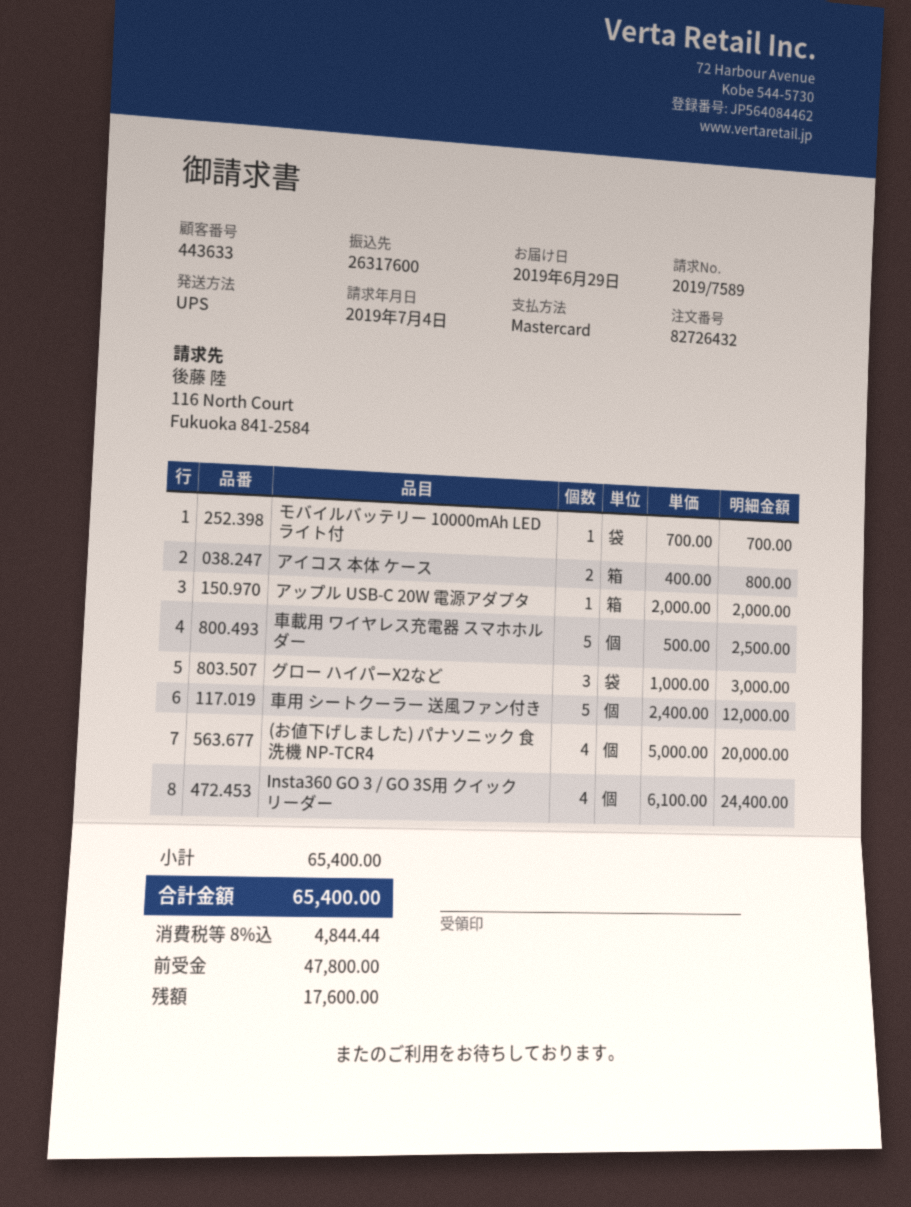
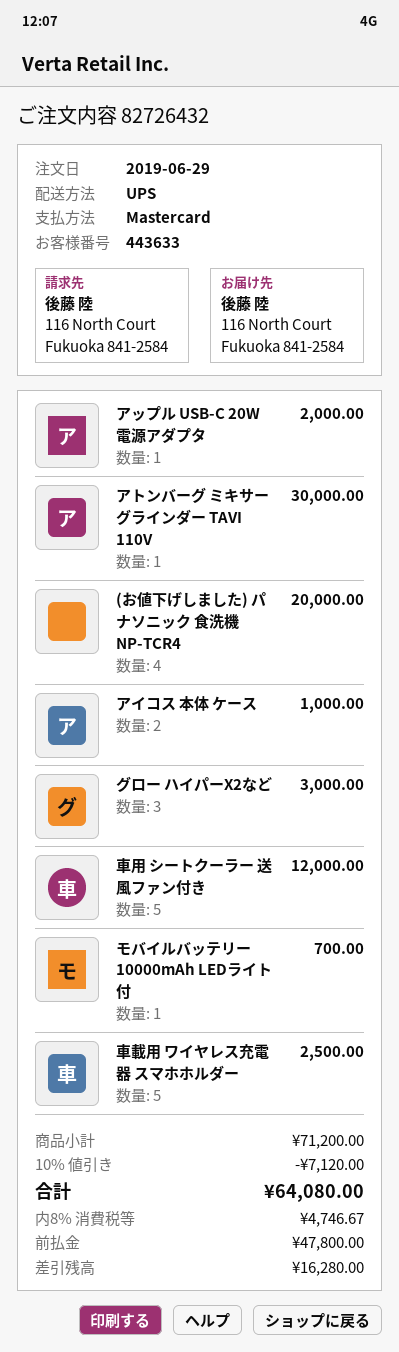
アイコス 本体 ケース: 2 for 800.00 -> 2 for 1000.00
Insta360 GO 3 / GO 3S用 クイックリーダー: 4 for 24400.00 -> none
アトンバーグ ミキサーグラインダー TAVI 110V: none -> 1 for 30000.00
subtotal: 65400.00 -> 71200.00
discount: none -> 10% = 7120.00
tax: 8% = 4844.44 -> 8% = 4746.67
total: 65400.00 -> 64080.00
balance: 17600.00 -> 16280.00

